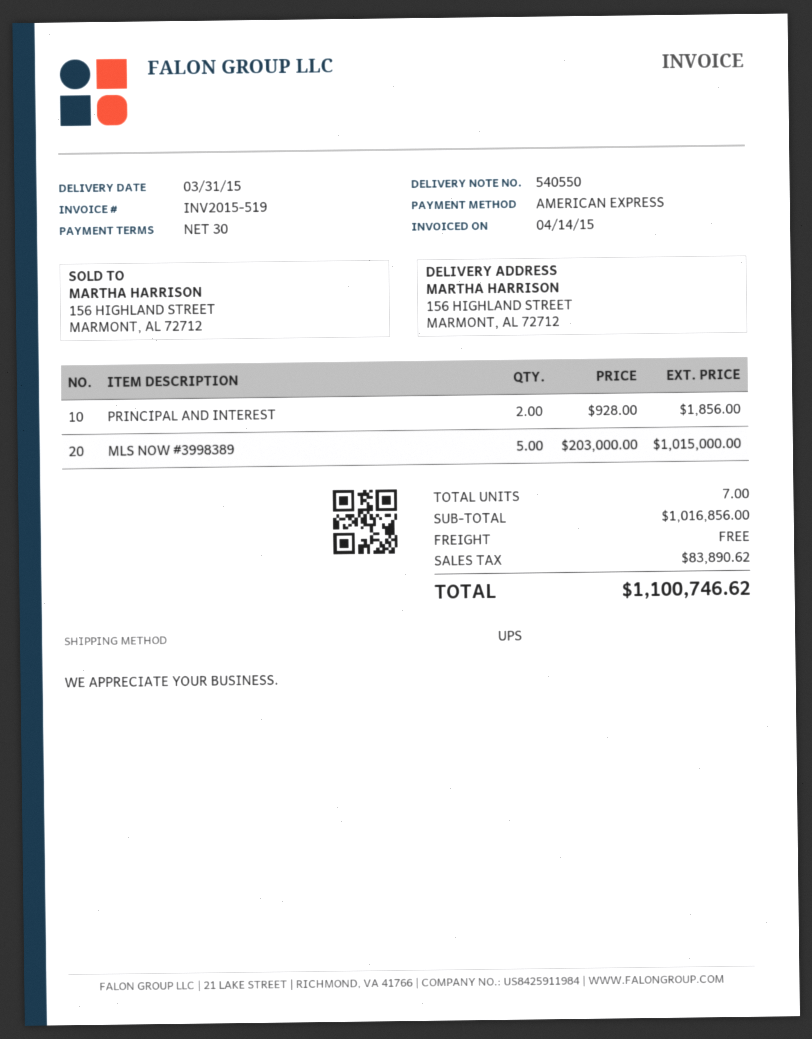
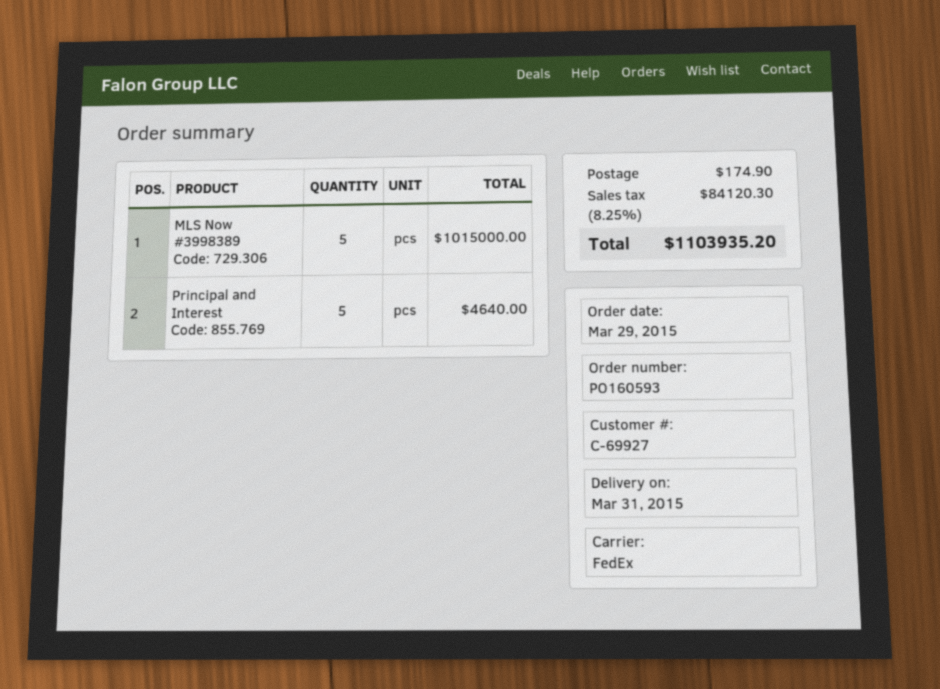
shipping method: UPS -> FedEx
PRINCIPAL AND INTEREST: 2 for 1856.00 -> 5 for 4640.00
shipping: 0.00 -> 174.90
tax: 83890.62 -> 84120.30
total: 1100746.62 -> 1103935.20

